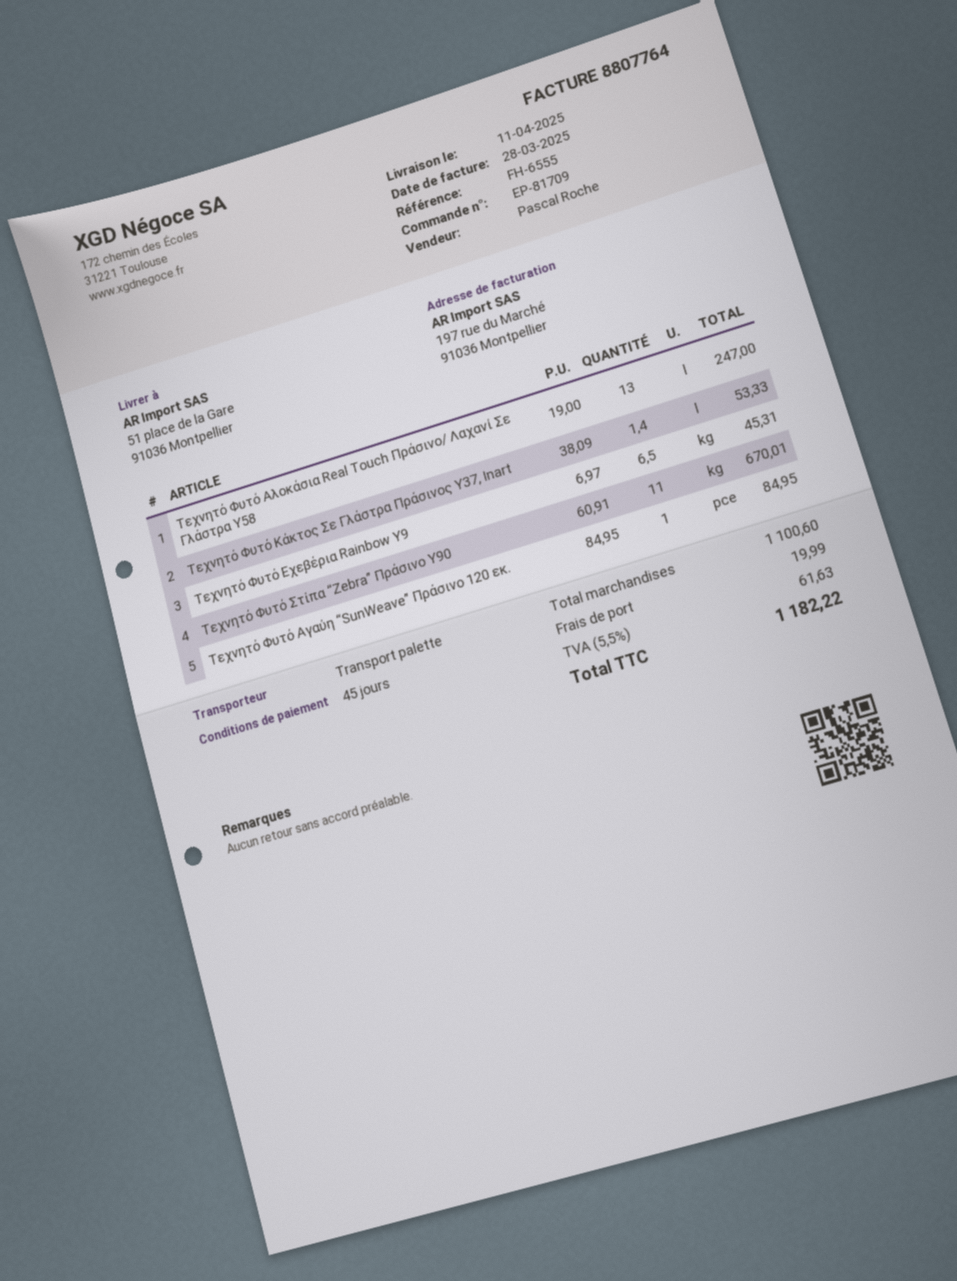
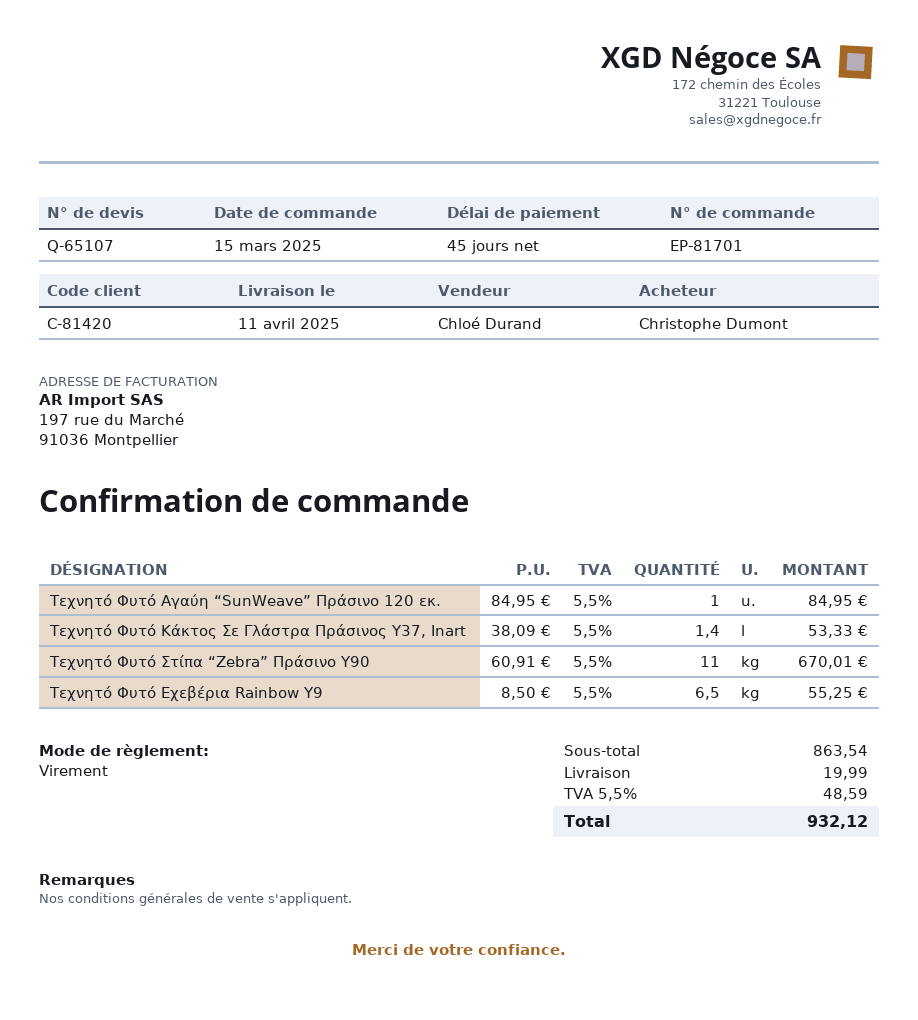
order number: EP-81709 -> EP-81701
sales rep: Pascal Roche -> Chloé Durand
Τεχνητό Φυτό Αλοκάσια Real Touch Πράσινο/ Λαχανί Σε Γλάστρα Υ58: 13 x 19.00 = 247.00 -> none
Τεχνητό Φυτό Εχεβέρια Rainbow Υ9: 6.5 x 6.97 = 45.31 -> 6.5 x 8.50 = 55.25
subtotal: 1100.60 -> 863.54
tax: 5.5% = 61.63 -> 5.5% = 48.59
total: 1182.22 -> 932.12

